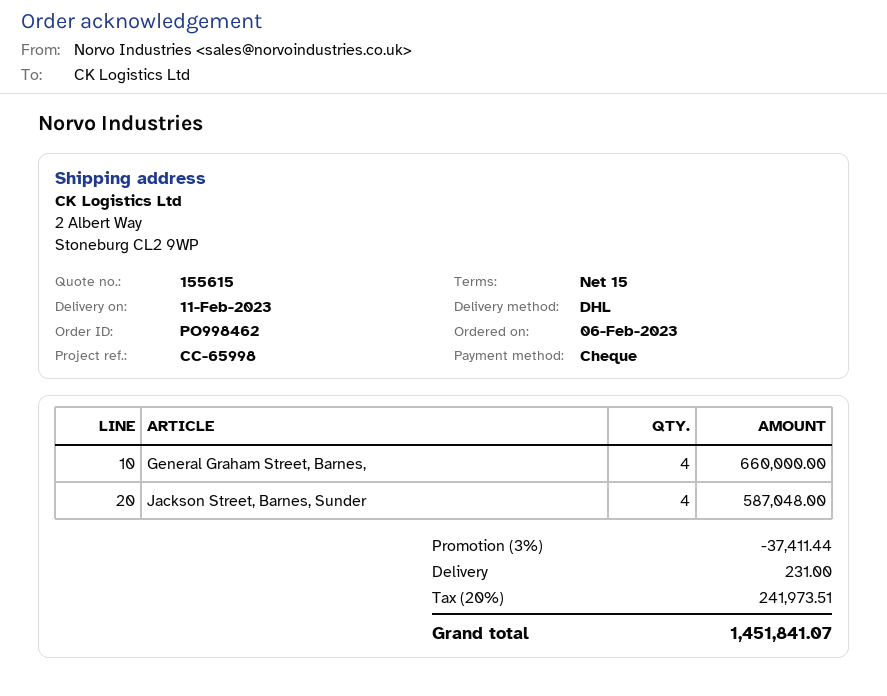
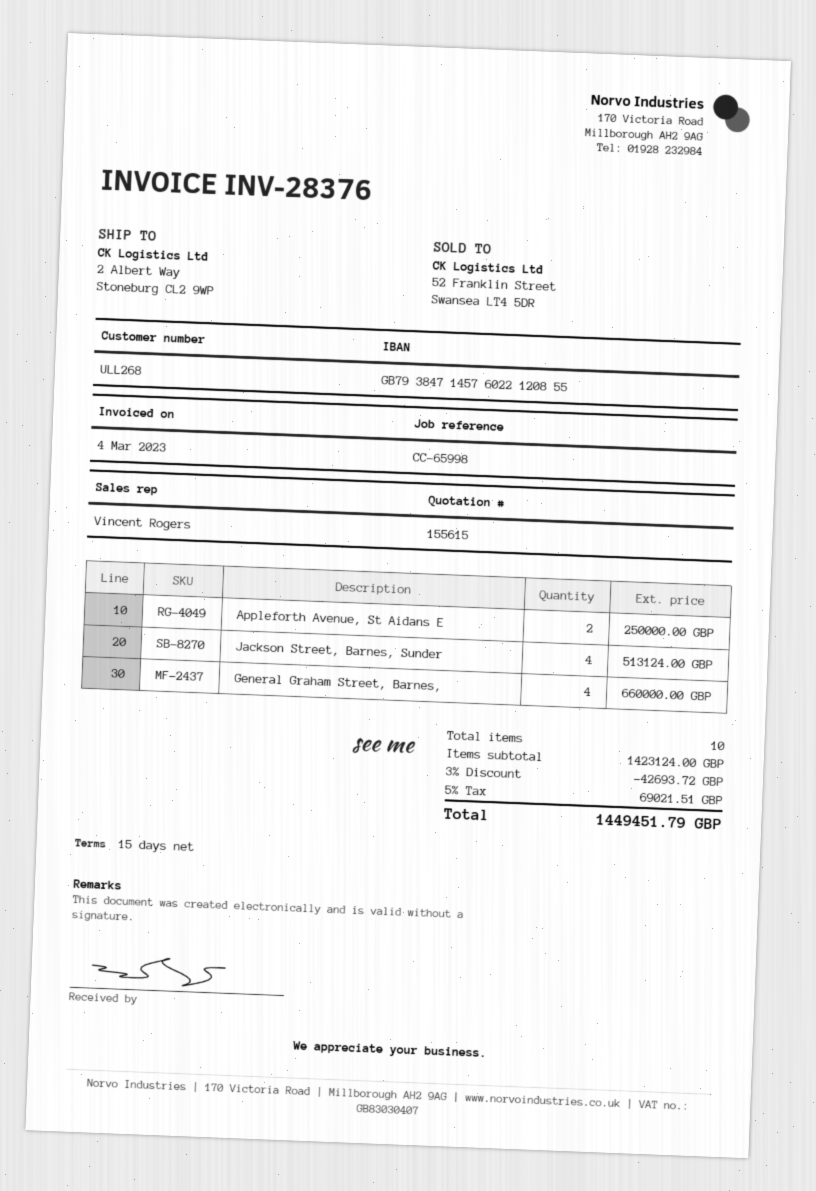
Jackson Street, Barnes, Sunder: 4 for 587048.00 -> 4 for 513124.00
Appleforth Avenue, St Aidans E: none -> 2 for 250000.00
discount: 3% = 37411.44 -> 3% = 42693.72
shipping: 231.00 -> none
tax: 20% = 241973.51 -> 5% = 69021.51
total: 1451841.07 -> 1449451.79

